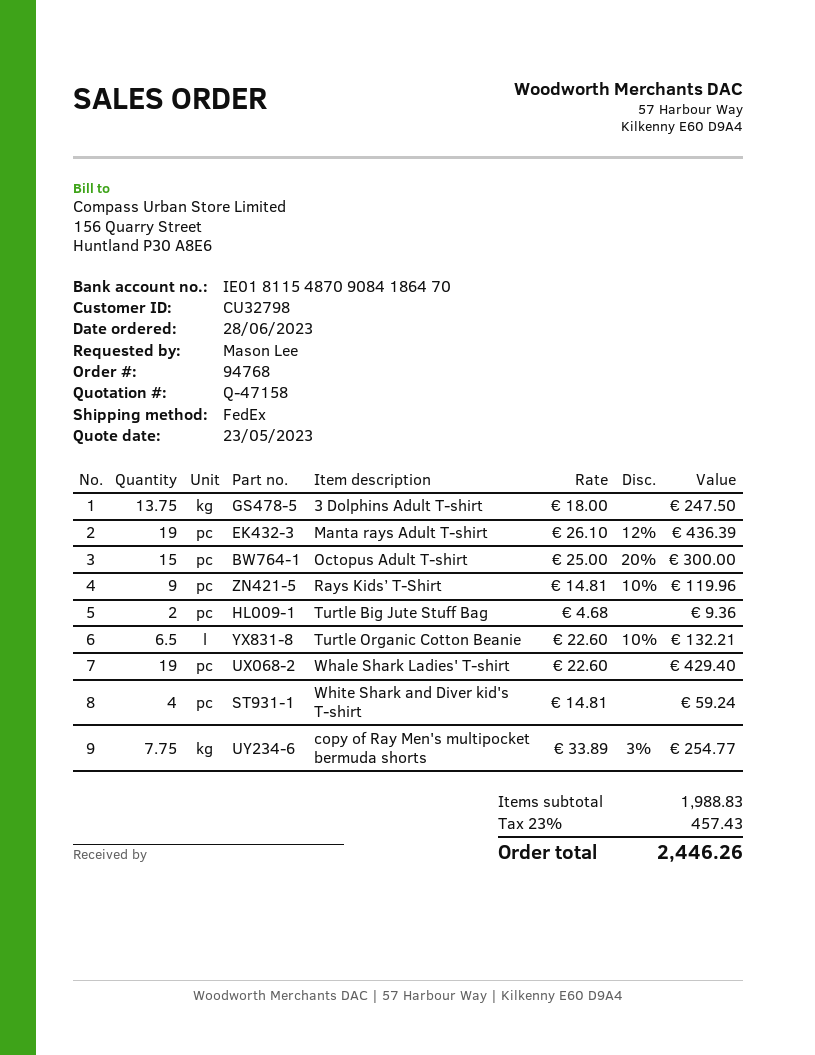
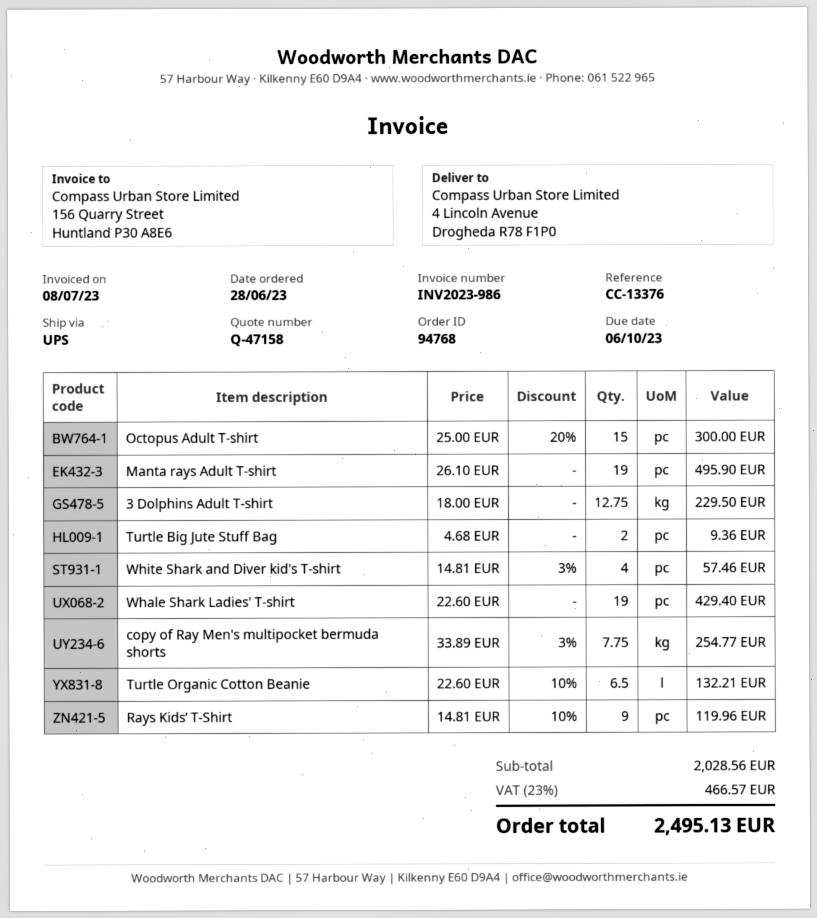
shipping method: FedEx -> UPS
3 Dolphins Adult T-shirt: 13.75 x 18.00 = 247.50 -> 12.75 x 18.00 = 229.50
Manta rays Adult T-shirt: 19 x 26.10 - 12% = 436.39 -> 19 x 26.10 = 495.90
White Shark and Diver kid's T-shirt: 4 x 14.81 = 59.24 -> 4 x 14.81 - 3% = 57.46
subtotal: 1988.83 -> 2028.56
tax: 23% = 457.43 -> 23% = 466.57
total: 2446.26 -> 2495.13

